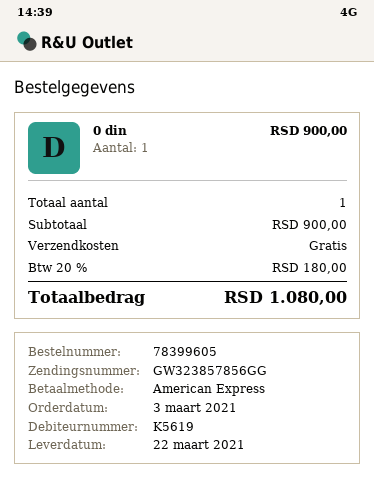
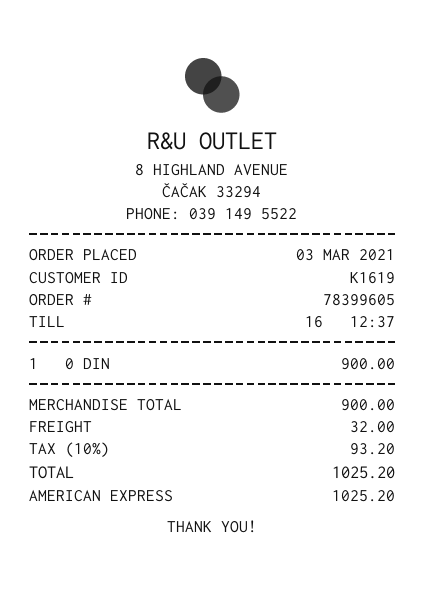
customer number: K5619 -> K1619
shipping: 0.00 -> 32.00
tax: 20% = 180.00 -> 10% = 93.20
total: 1080.00 -> 1025.20

